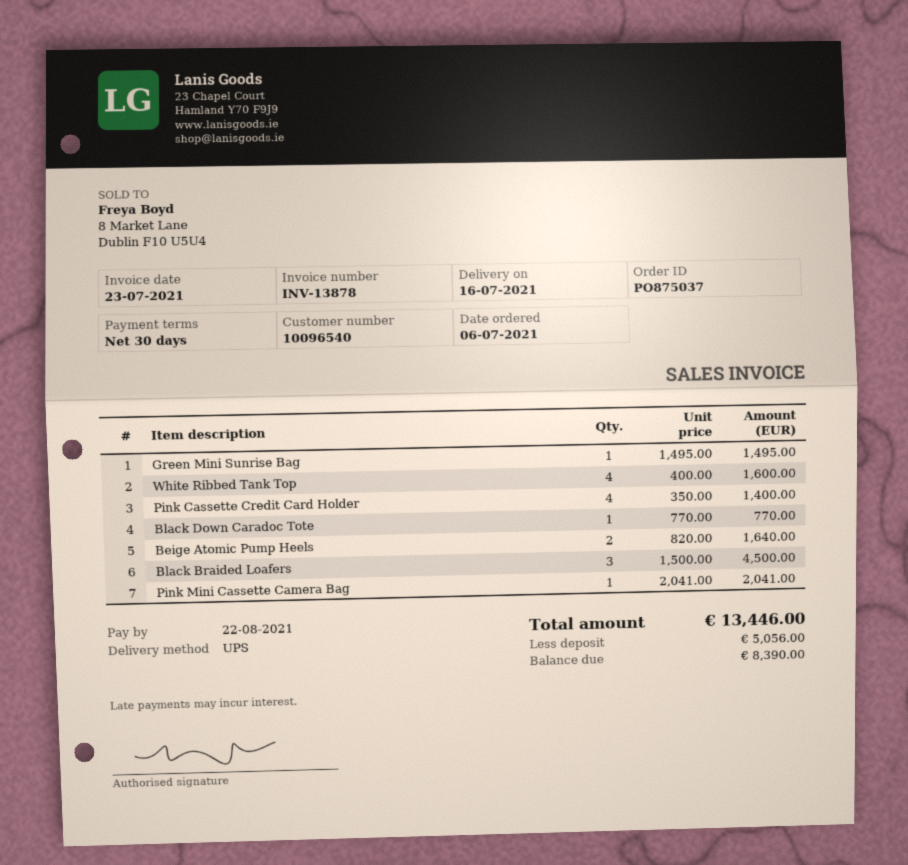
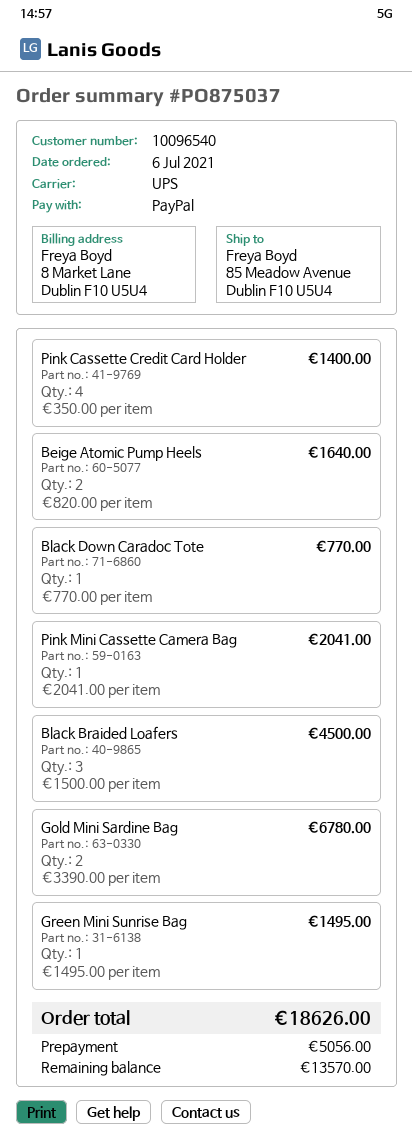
White Ribbed Tank Top: 4 x 400.00 = 1600.00 -> none
Gold Mini Sardine Bag: none -> 2 x 3390.00 = 6780.00
total: 13446.00 -> 18626.00
balance: 8390.00 -> 13570.00

